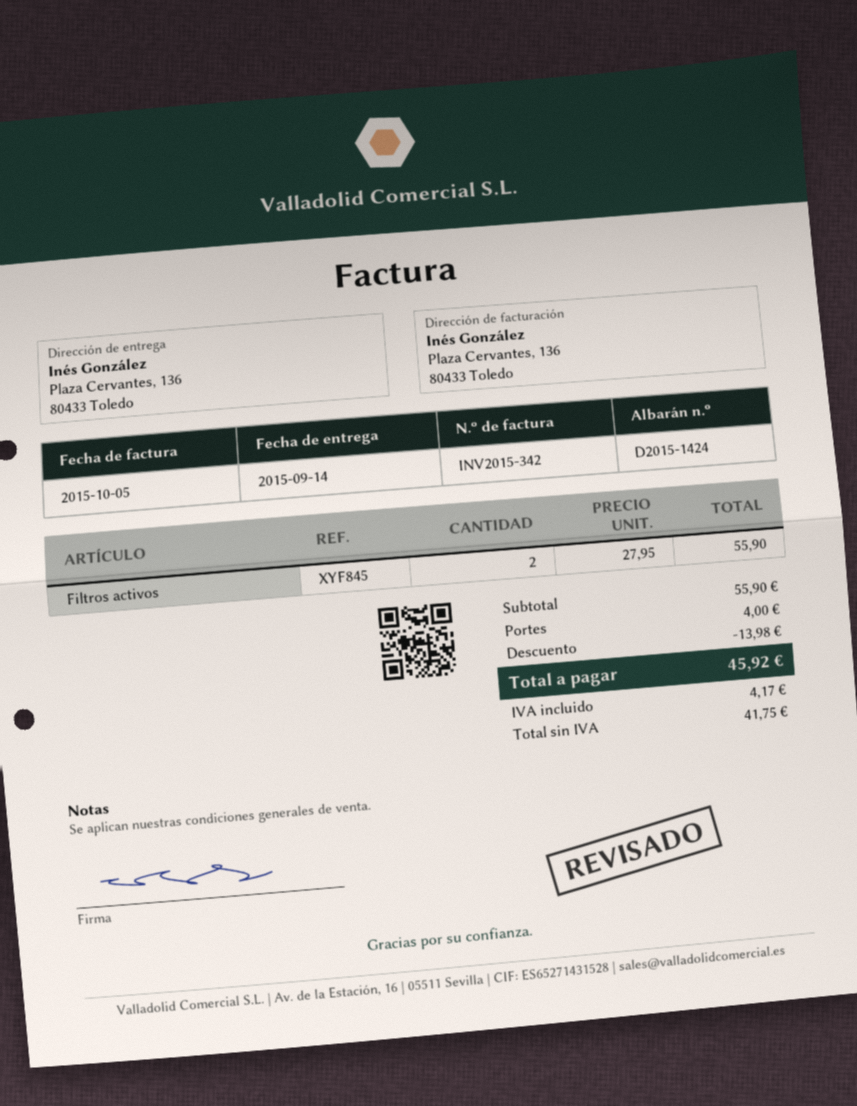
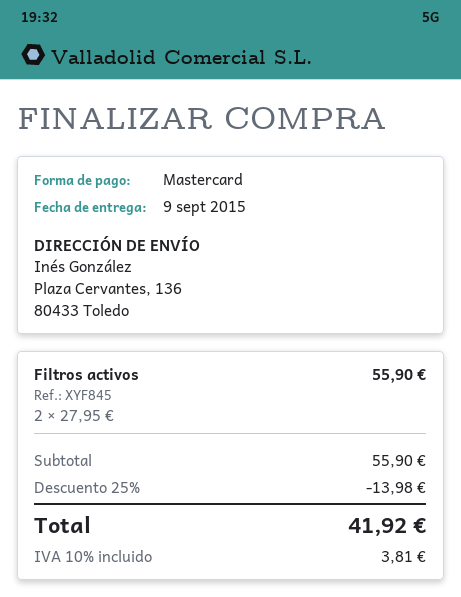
delivery date: 2015-09-14 -> 2015-09-09
shipping: 4.00 -> none
tax: 4.17 -> 3.81
total: 45.92 -> 41.92

